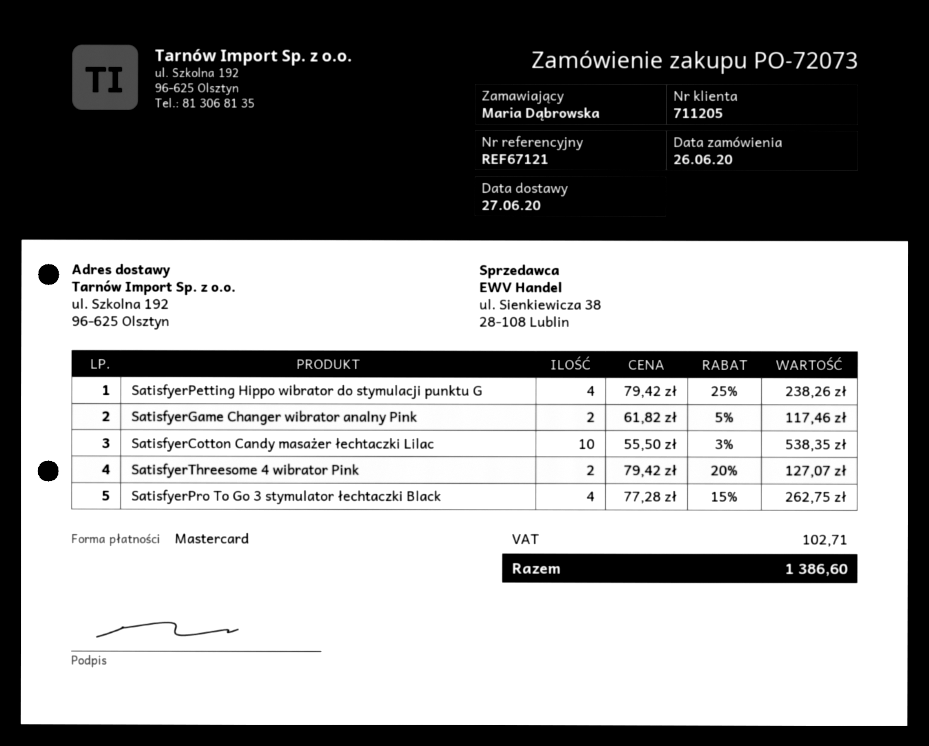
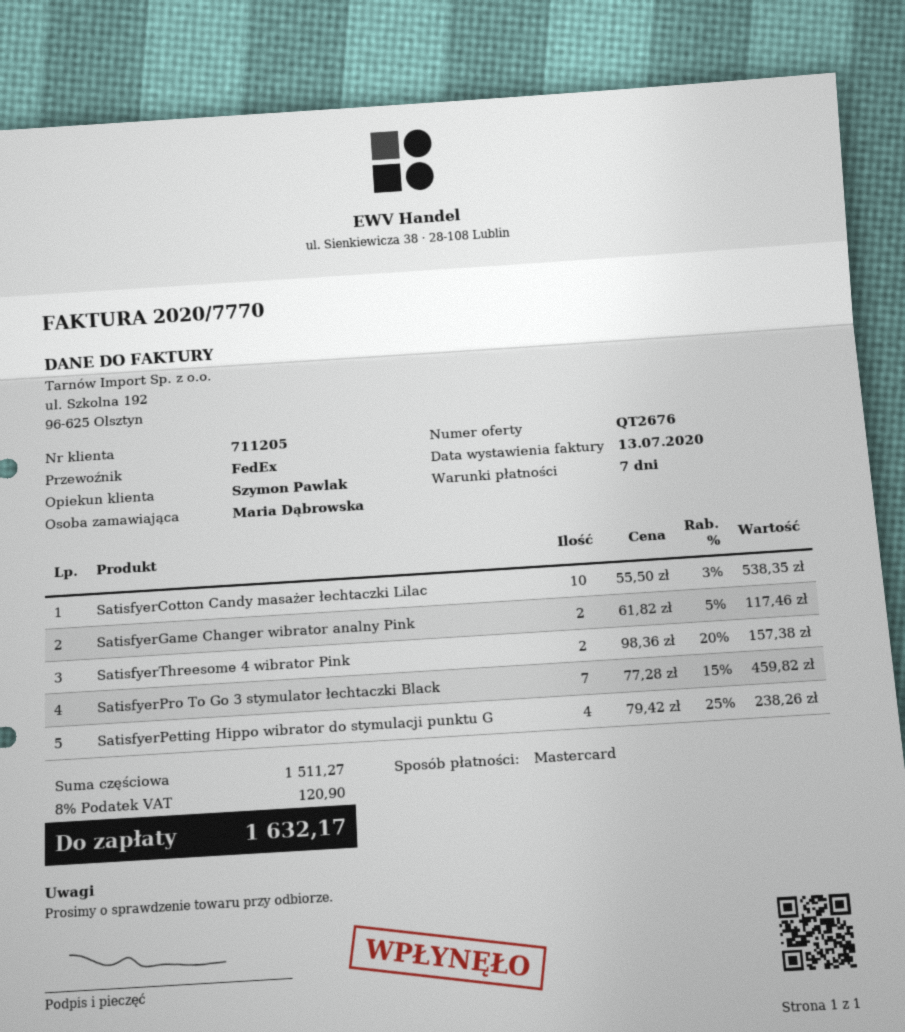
SatisfyerThreesome 4 wibrator Pink: 2 x 79.42 - 20% = 127.07 -> 2 x 98.36 - 20% = 157.38
SatisfyerPro To Go 3 stymulator łechtaczki Black: 4 x 77.28 - 15% = 262.75 -> 7 x 77.28 - 15% = 459.82
tax: 102.71 -> 120.90
total: 1386.60 -> 1632.17

